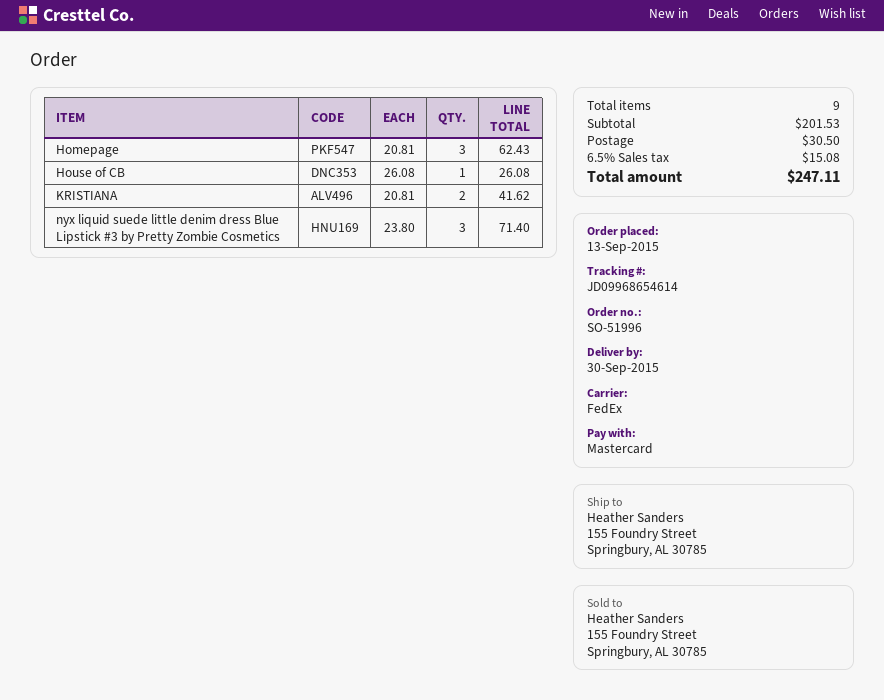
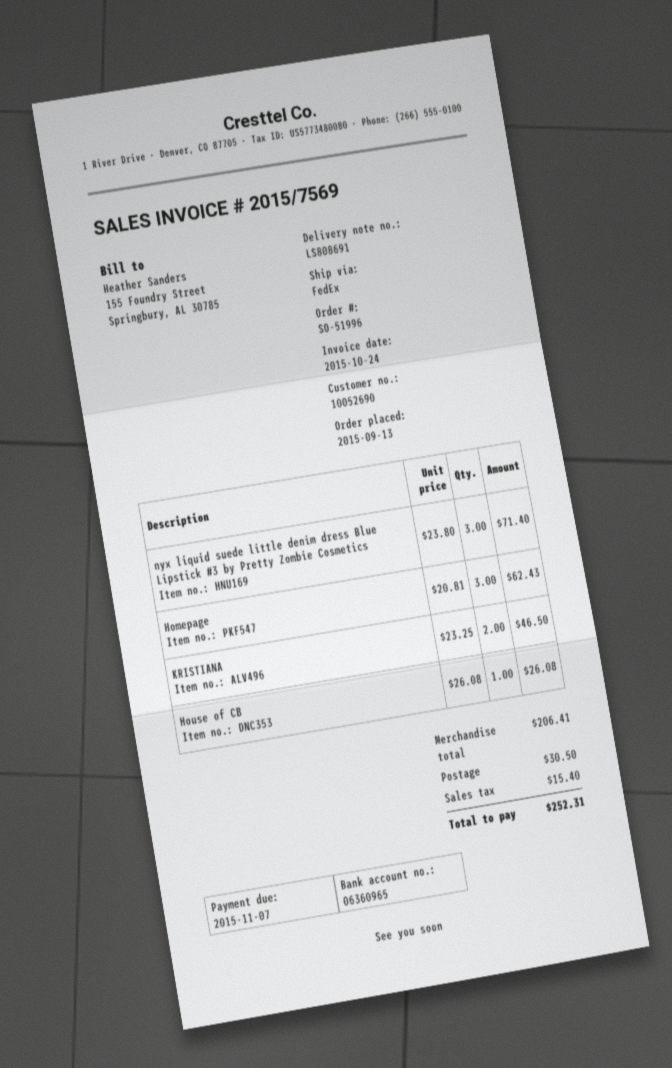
KRISTIANA: 2 x 20.81 = 41.62 -> 2 x 23.25 = 46.50
subtotal: 201.53 -> 206.41
tax: 15.08 -> 15.40
total: 247.11 -> 252.31

